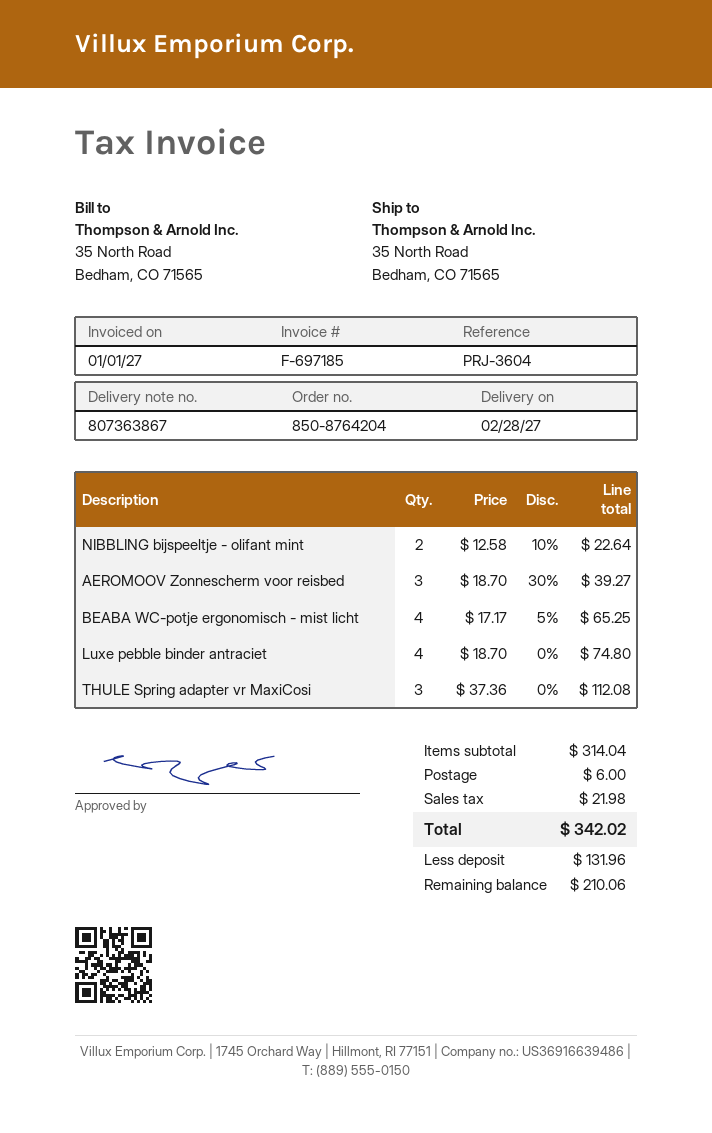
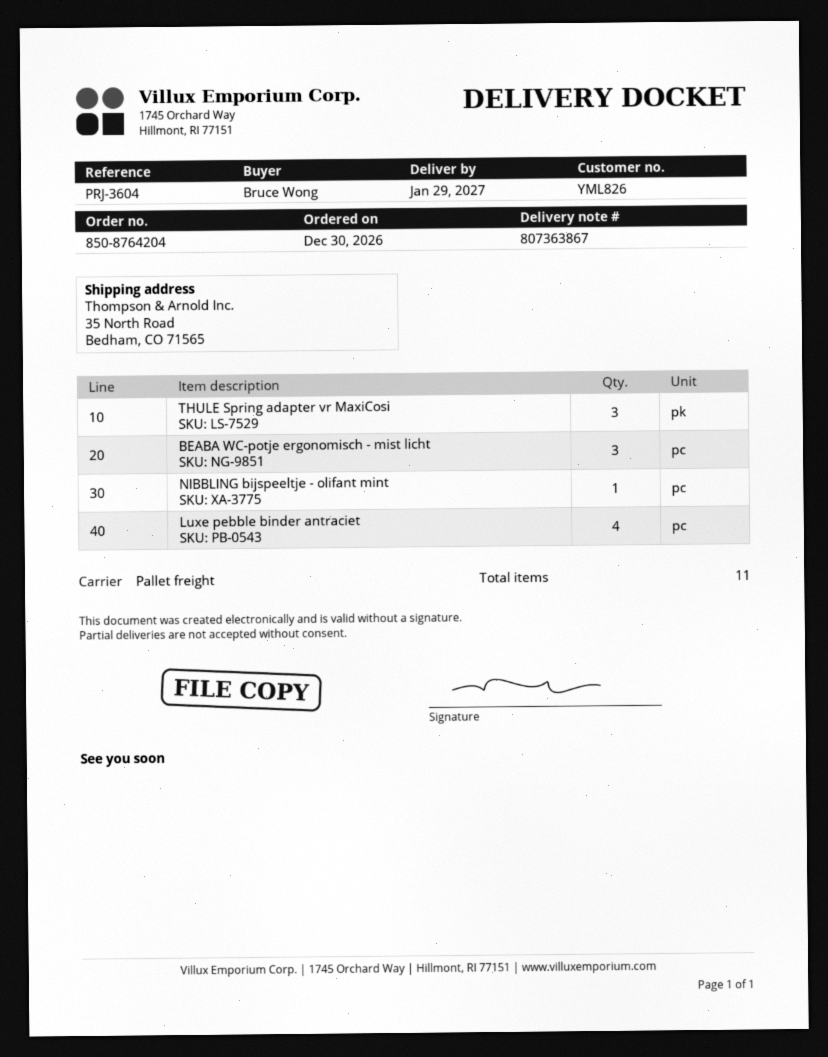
delivery date: 2027-02-28 -> 2027-01-29
NIBBLING bijspeeltje - olifant mint: 2 -> 1
AEROMOOV Zonnescherm voor reisbed: 3 -> none
BEABA WC-potje ergonomisch - mist licht: 4 -> 3

